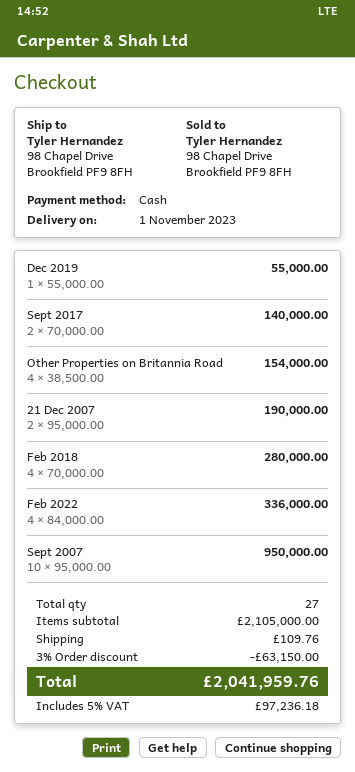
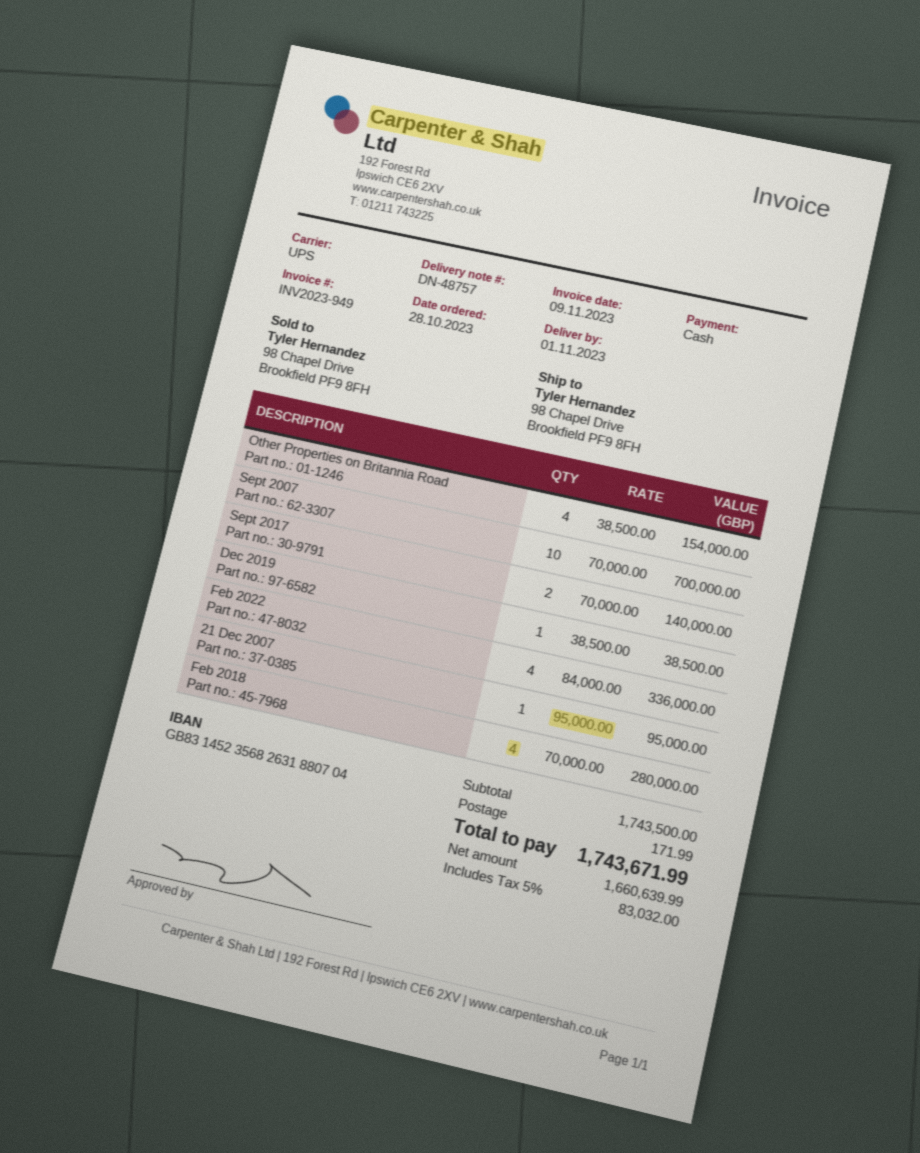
Dec 2019: 1 x 55000.00 = 55000.00 -> 1 x 38500.00 = 38500.00
21 Dec 2007: 2 x 95000.00 = 190000.00 -> 1 x 95000.00 = 95000.00
Sept 2007: 10 x 95000.00 = 950000.00 -> 10 x 70000.00 = 700000.00
subtotal: 2105000.00 -> 1743500.00
discount: 3% = 63150.00 -> none
shipping: 109.76 -> 171.99
tax: 5% = 97236.18 -> 5% = 83032.00
total: 2041959.76 -> 1743671.99

